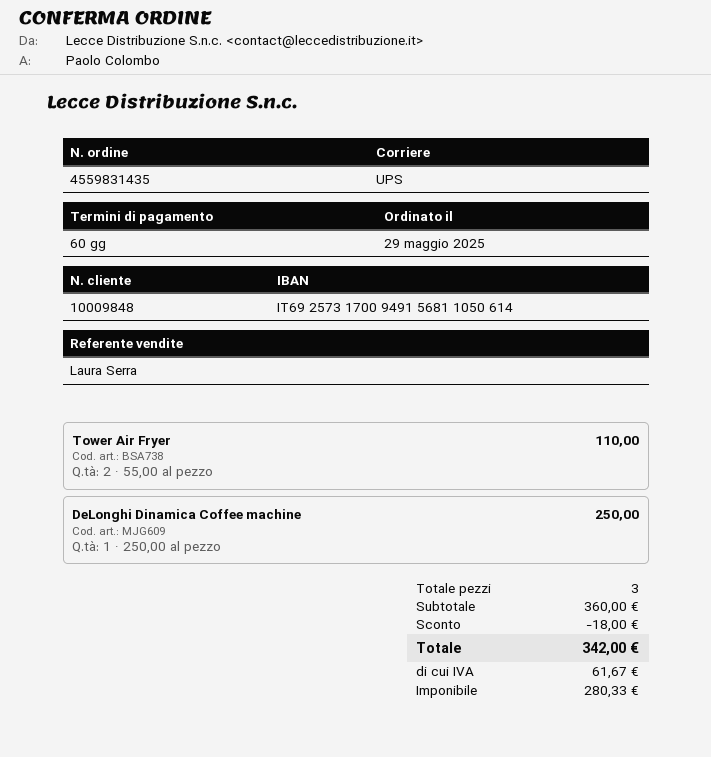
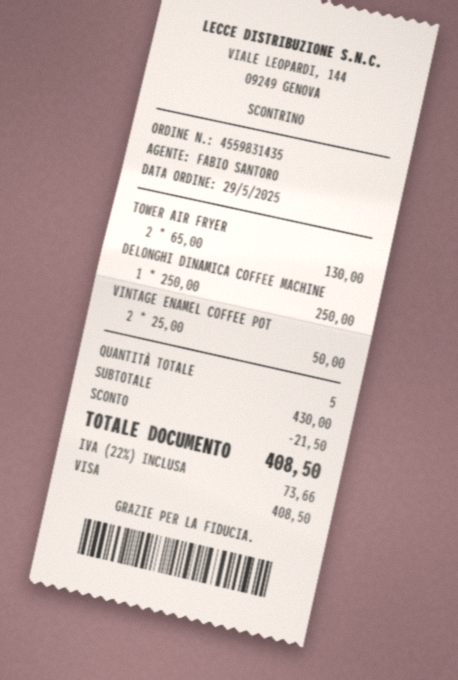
sales rep: Laura Serra -> FABIO SANTORO
Tower Air Fryer: 2 x 55.00 = 110.00 -> 2 x 65.00 = 130.00
VINTAGE ENAMEL COFFEE POT: none -> 2 x 25.00 = 50.00
total quantity: 3 -> 5
subtotal: 360.00 -> 430.00
discount: 18.00 -> 21.50
tax: 61.67 -> 73.66
total: 342.00 -> 408.50

